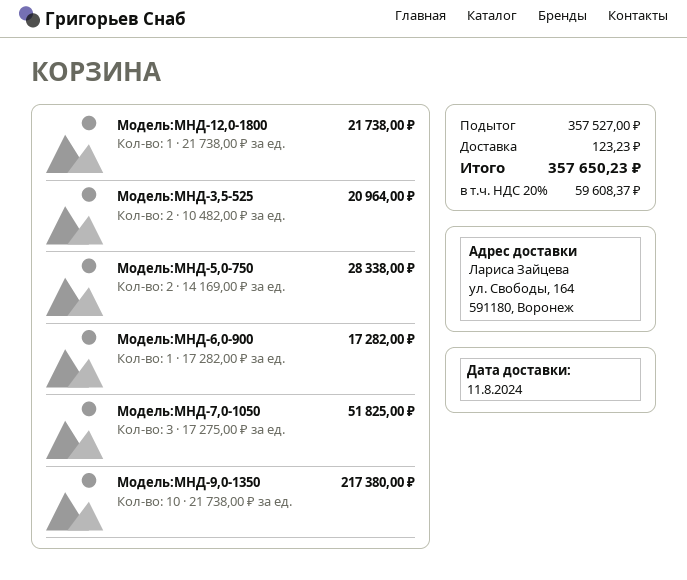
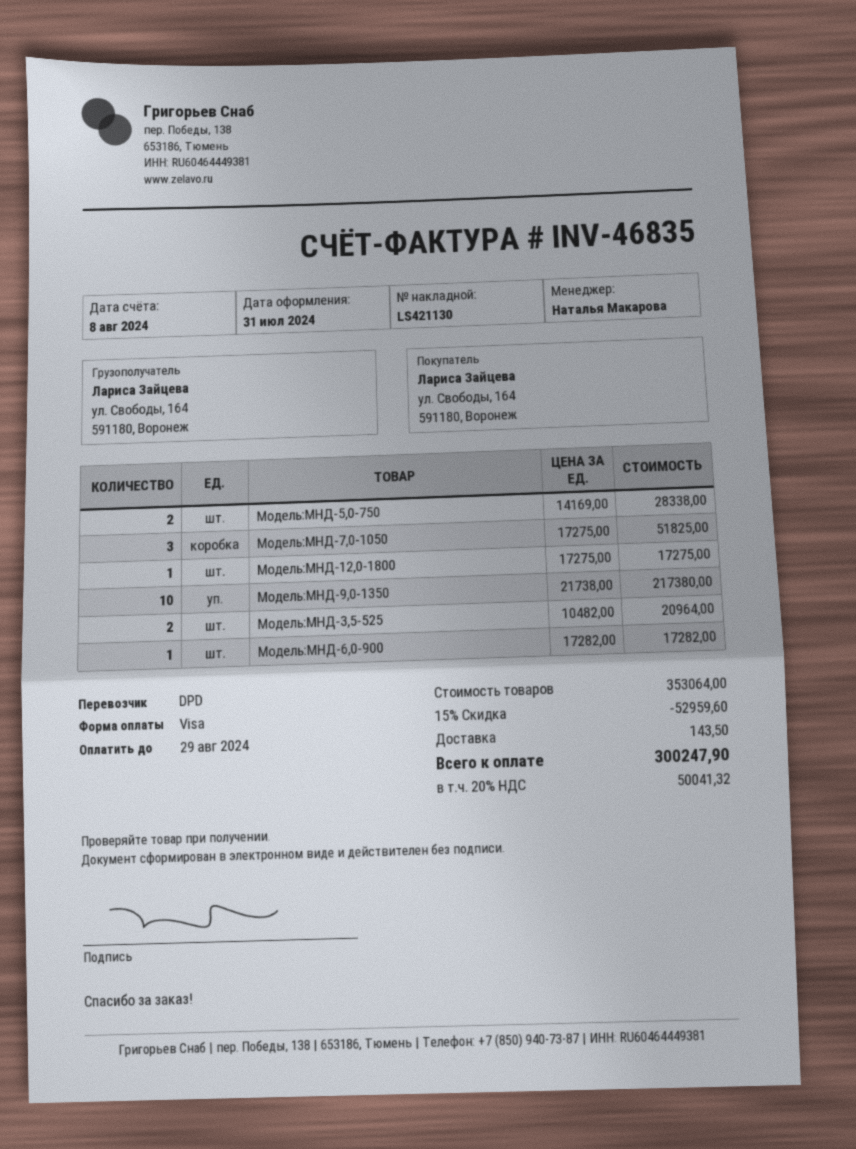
Модель:МНД-12,0-1800: 1 x 21738.00 = 21738.00 -> 1 x 17275.00 = 17275.00
subtotal: 357527.00 -> 353064.00
discount: none -> 15% = 52959.60
shipping: 123.23 -> 143.50
tax: 20% = 59608.37 -> 20% = 50041.32
total: 357650.23 -> 300247.90

